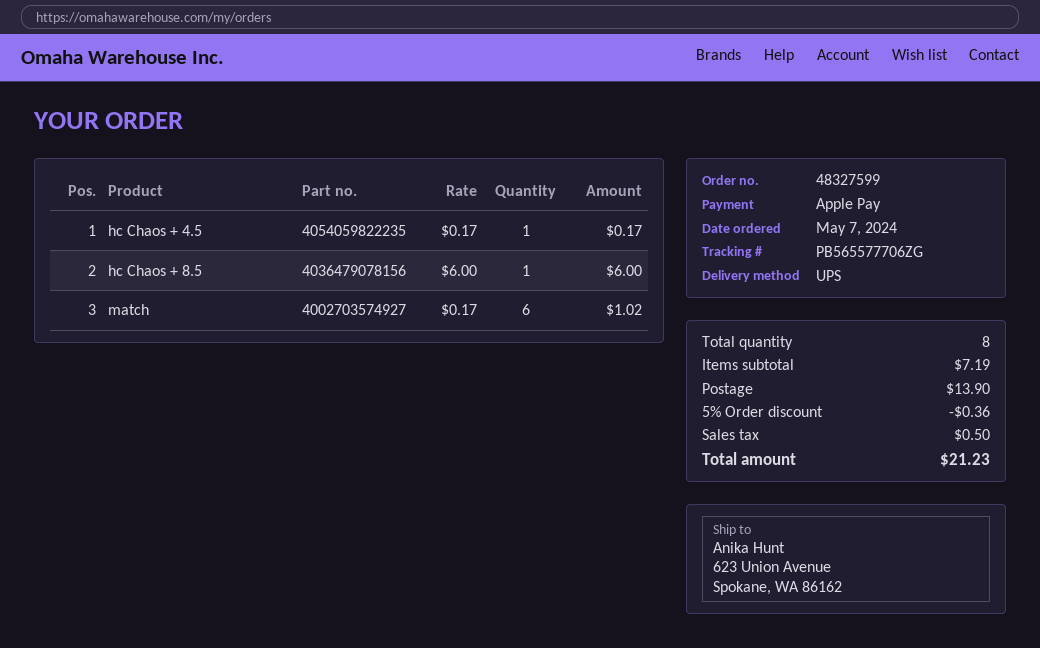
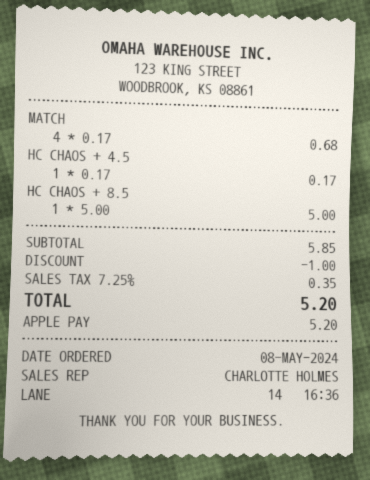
order date: 2024-05-07 -> 2024-05-08
hc Chaos + 8.5: 1 x 6.00 = 6.00 -> 1 x 5.00 = 5.00
match: 6 x 0.17 = 1.02 -> 4 x 0.17 = 0.68
subtotal: 7.19 -> 5.85
discount: 0.36 -> 1.00
shipping: 13.90 -> none
tax: 0.50 -> 0.35
total: 21.23 -> 5.20

